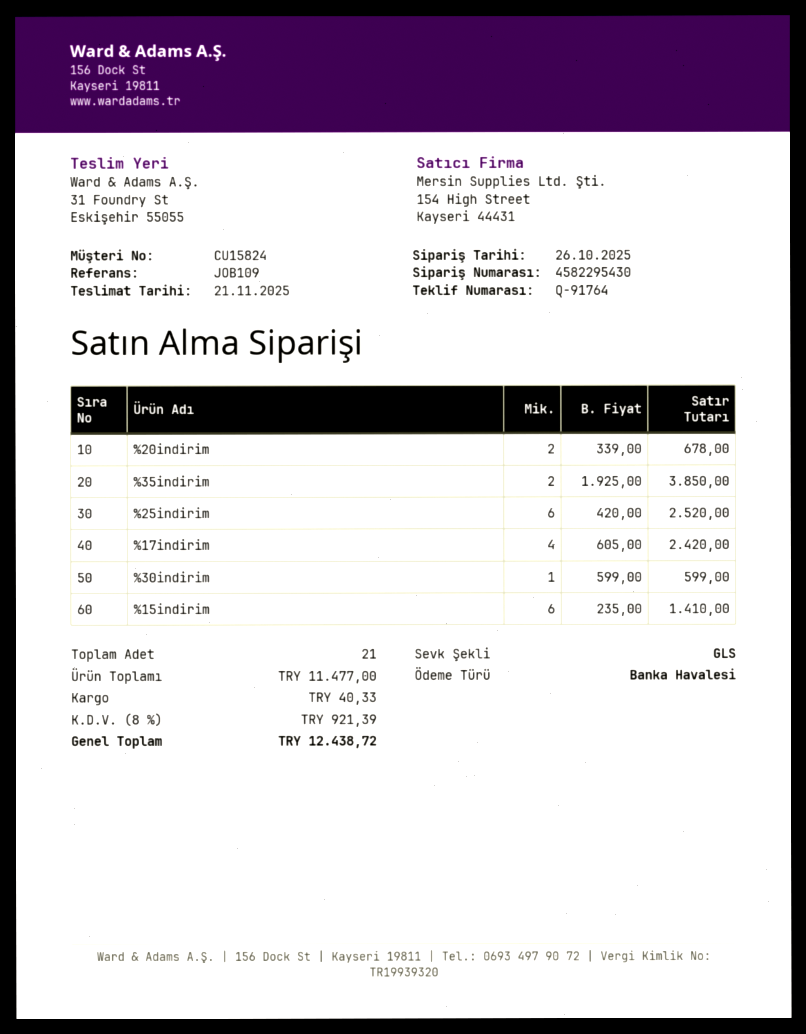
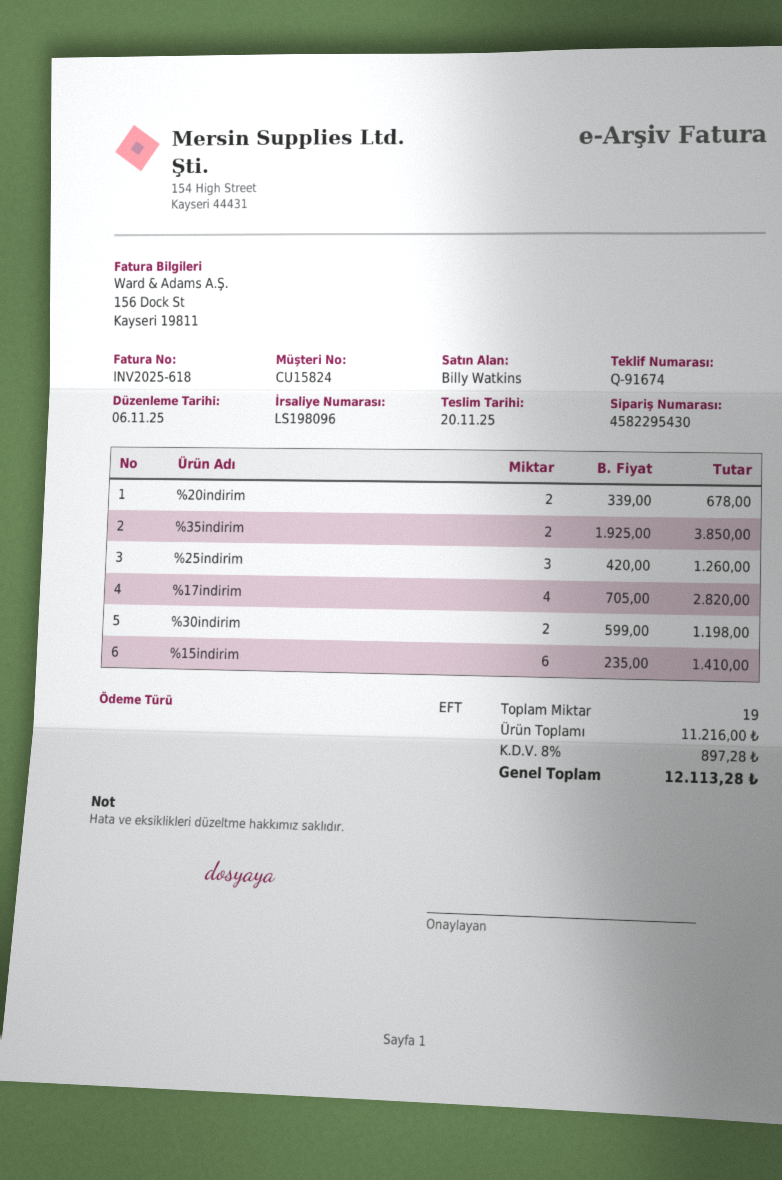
quote number: Q-91764 -> Q-91674
delivery date: 2025-11-21 -> 2025-11-20
%25indirim: 6 x 420.00 = 2520.00 -> 3 x 420.00 = 1260.00
%17indirim: 4 x 605.00 = 2420.00 -> 4 x 705.00 = 2820.00
%30indirim: 1 x 599.00 = 599.00 -> 2 x 599.00 = 1198.00
total quantity: 21 -> 19
subtotal: 11477.00 -> 11216.00
shipping: 40.33 -> none
tax: 8% = 921.39 -> 8% = 897.28
total: 12438.72 -> 12113.28

